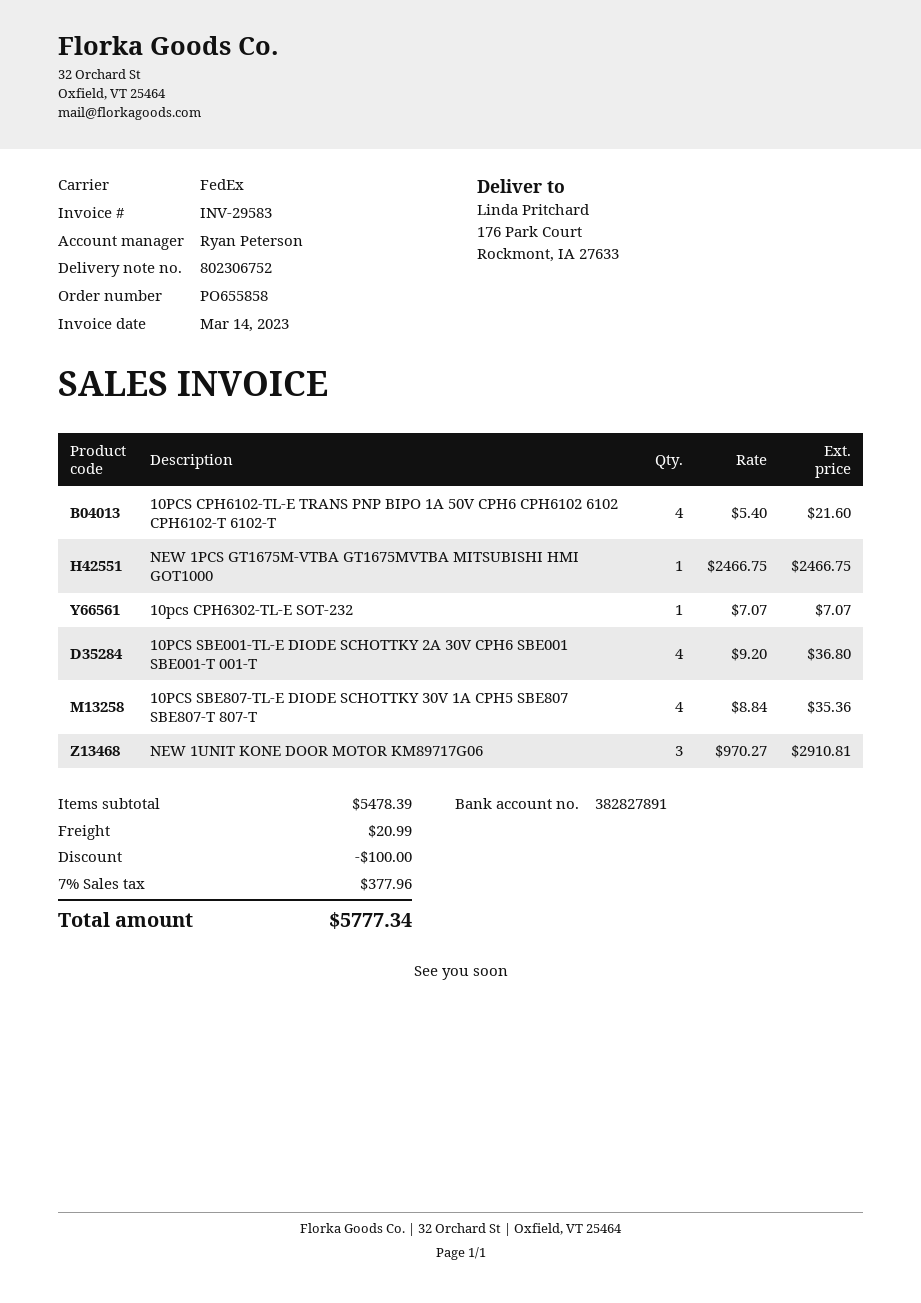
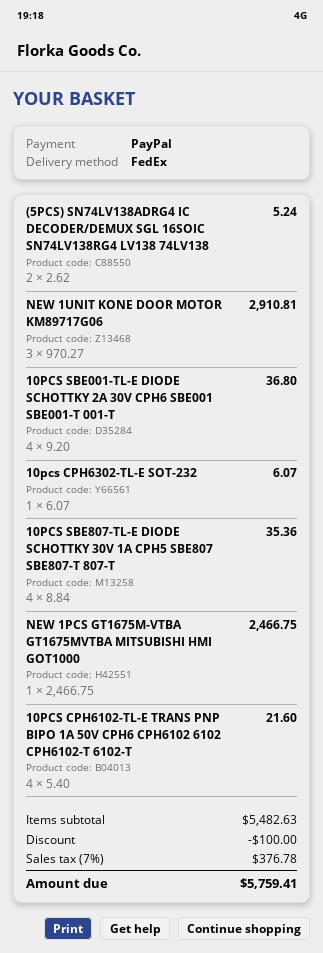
10pcs CPH6302-TL-E SOT-232: 1 x 7.07 = 7.07 -> 1 x 6.07 = 6.07
(5PCS) SN74LV138ADRG4 IC DECODER/DEMUX SGL 16SOIC SN74LV138RG4 LV138 74LV138: none -> 2 x 2.62 = 5.24
subtotal: 5478.39 -> 5482.63
shipping: 20.99 -> none
tax: 7% = 377.96 -> 7% = 376.78
total: 5777.34 -> 5759.41

